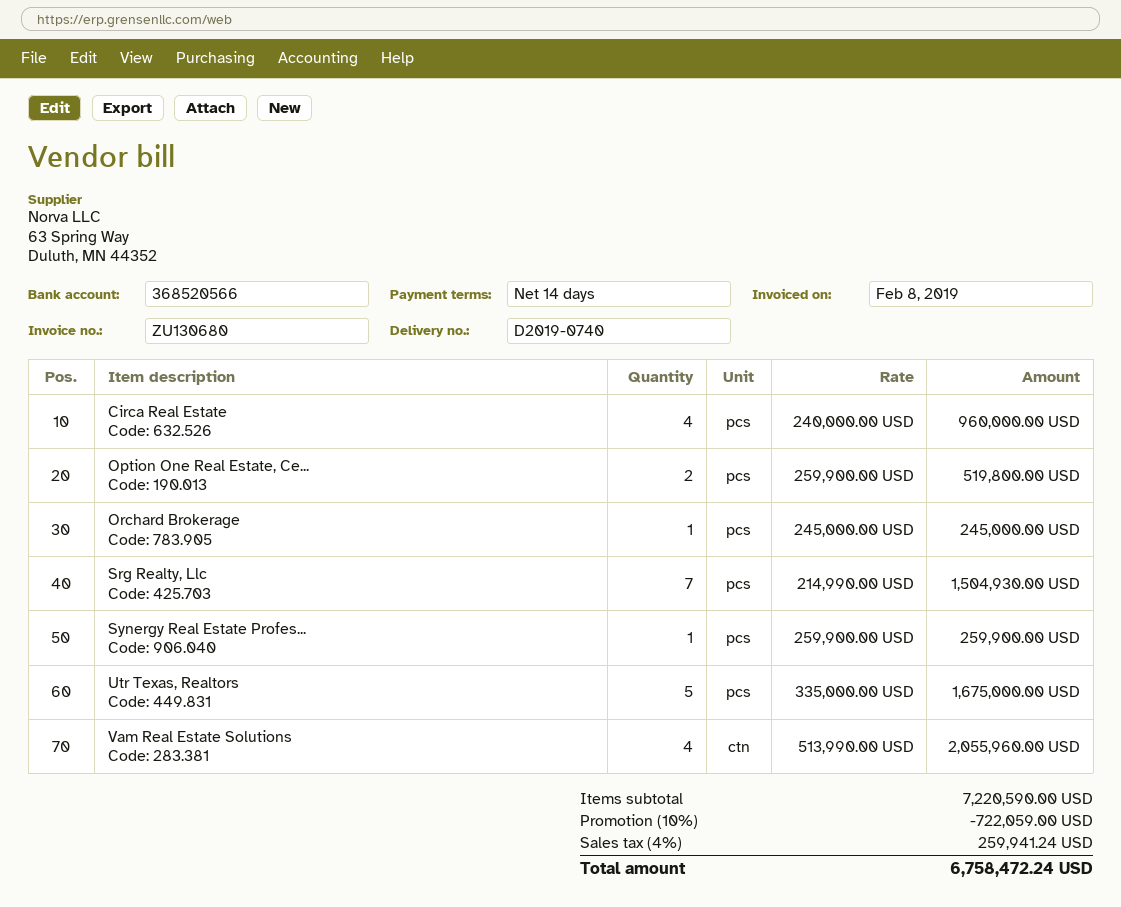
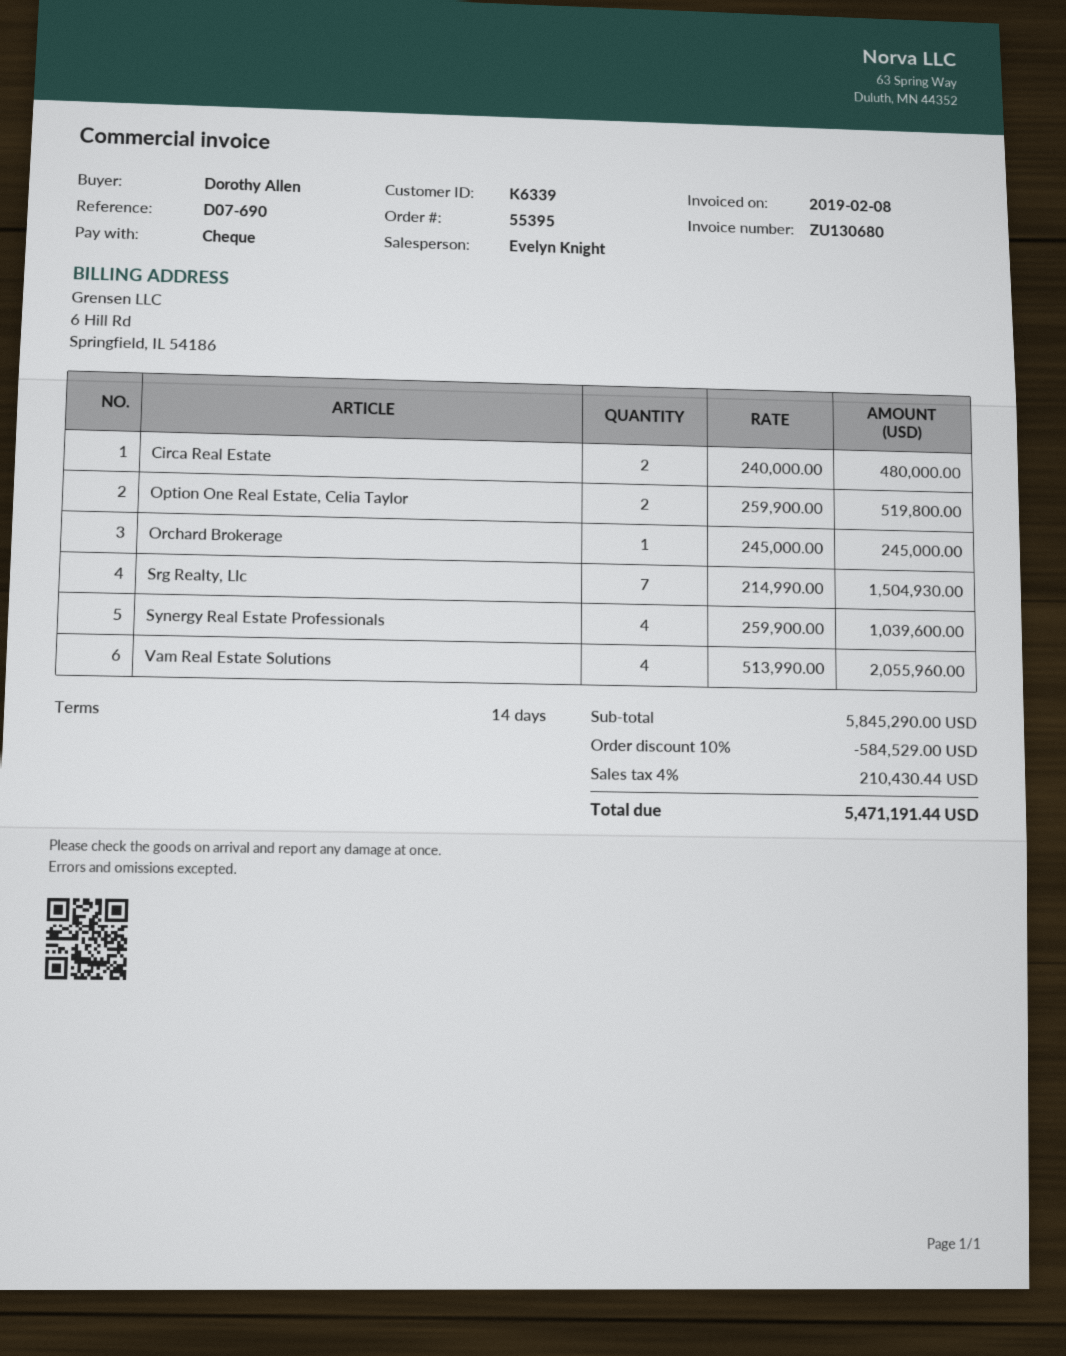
Circa Real Estate: 4 x 240000.00 = 960000.00 -> 2 x 240000.00 = 480000.00
Synergy Real Estate Profes...: 1 x 259900.00 = 259900.00 -> 4 x 259900.00 = 1039600.00
Utr Texas, Realtors: 5 x 335000.00 = 1675000.00 -> none
subtotal: 7220590.00 -> 5845290.00
discount: 10% = 722059.00 -> 10% = 584529.00
tax: 4% = 259941.24 -> 4% = 210430.44
total: 6758472.24 -> 5471191.44

